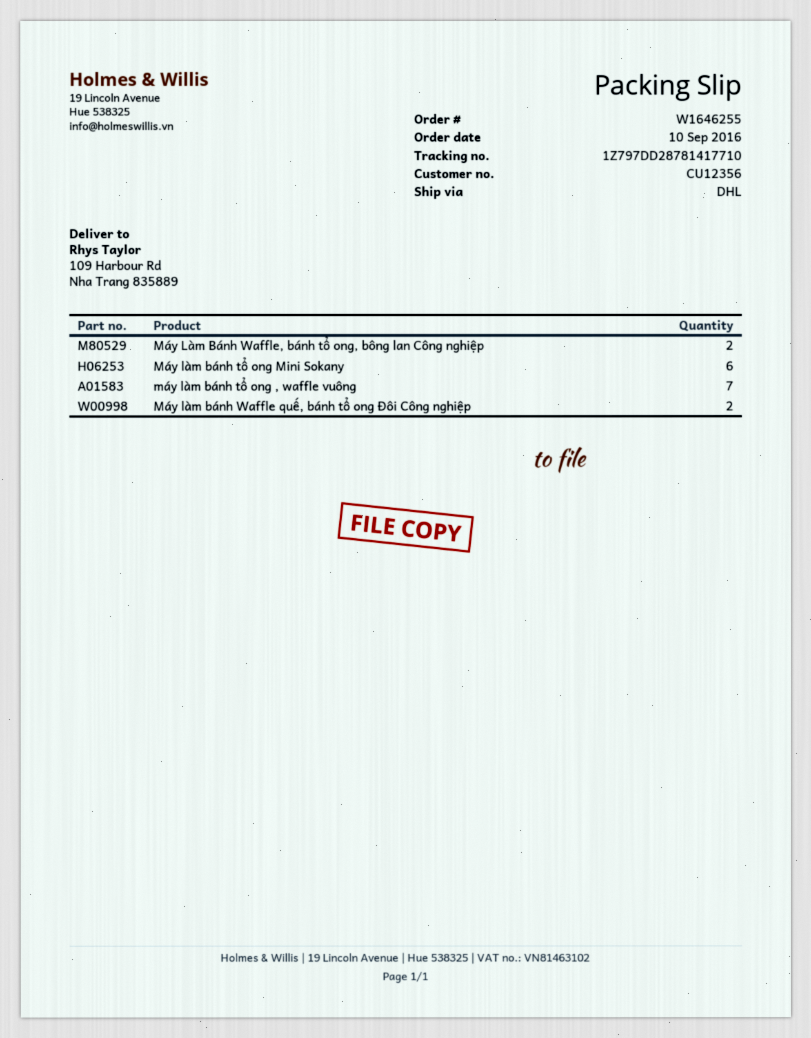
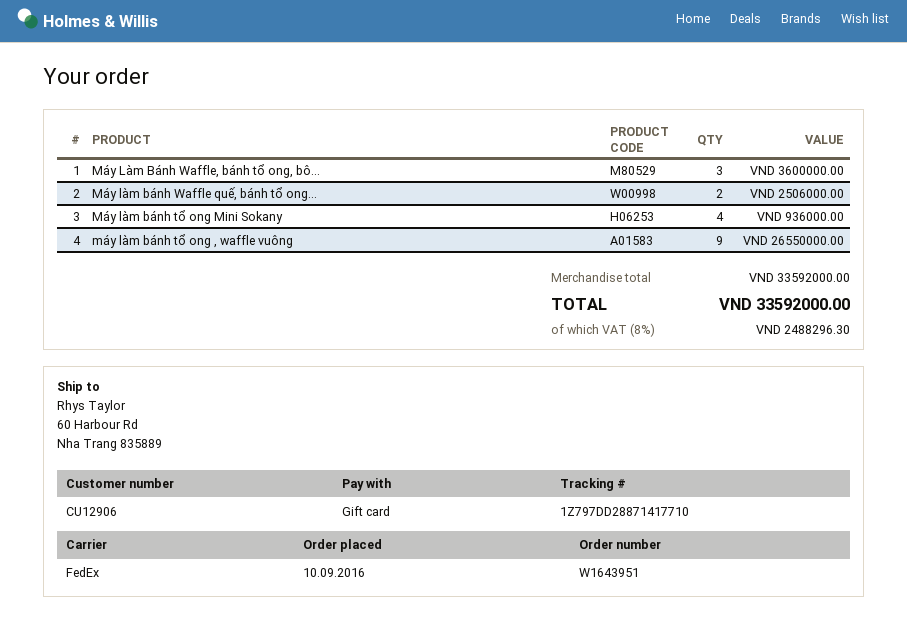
order number: W1646255 -> W1643951
customer number: CU12356 -> CU12906
shipping method: DHL -> FedEx
tracking number: 1Z797DD28781417710 -> 1Z797DD28871417710
ship to: 109 Harbour Rd, Nha Trang 835889 -> 60 Harbour Rd, Nha Trang 835889
Máy Làm Bánh Waffle, bánh tổ ong, bông lan Công nghiệp: 2 -> 3
Máy làm bánh tổ ong Mini Sokany: 6 -> 4
máy làm bánh tổ ong , waffle vuông: 7 -> 9

